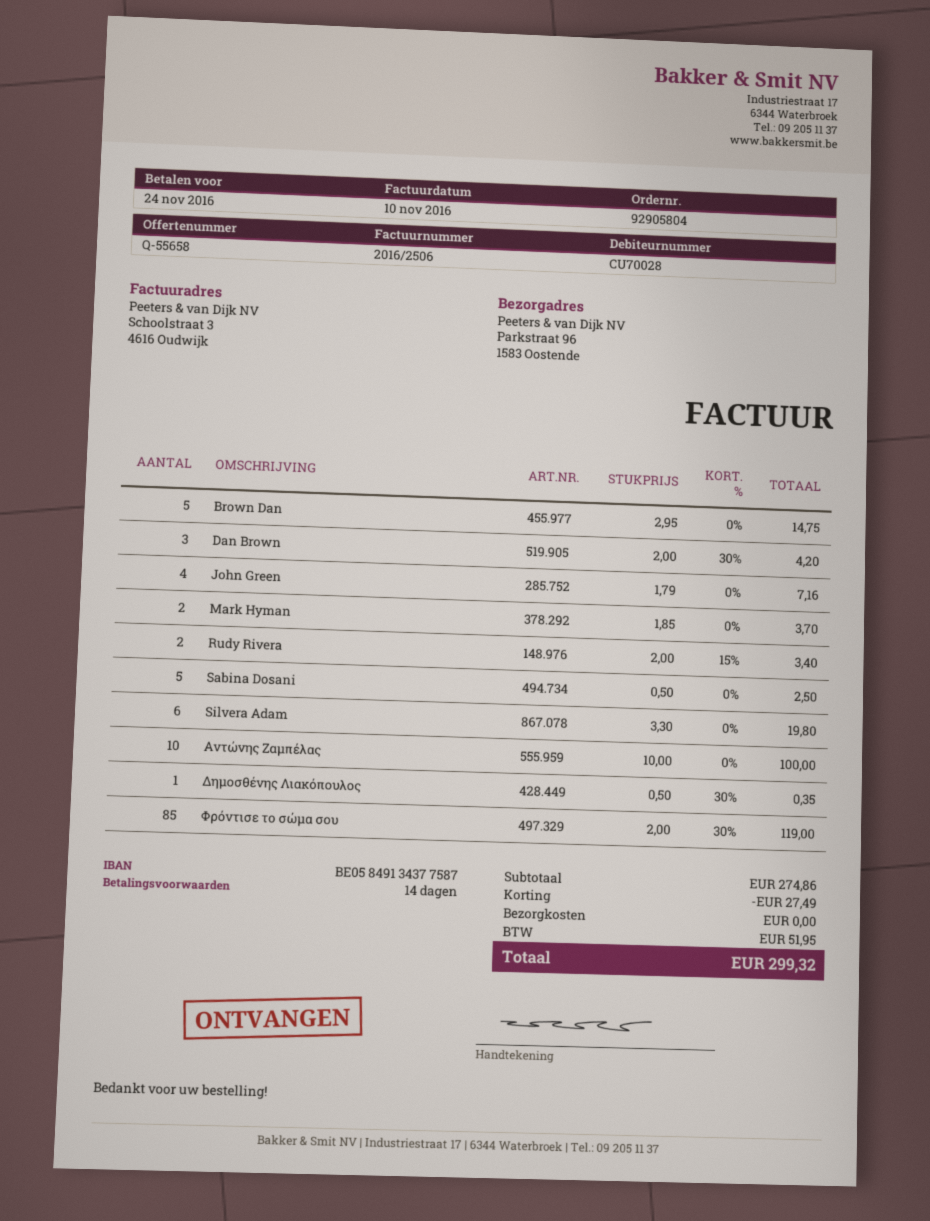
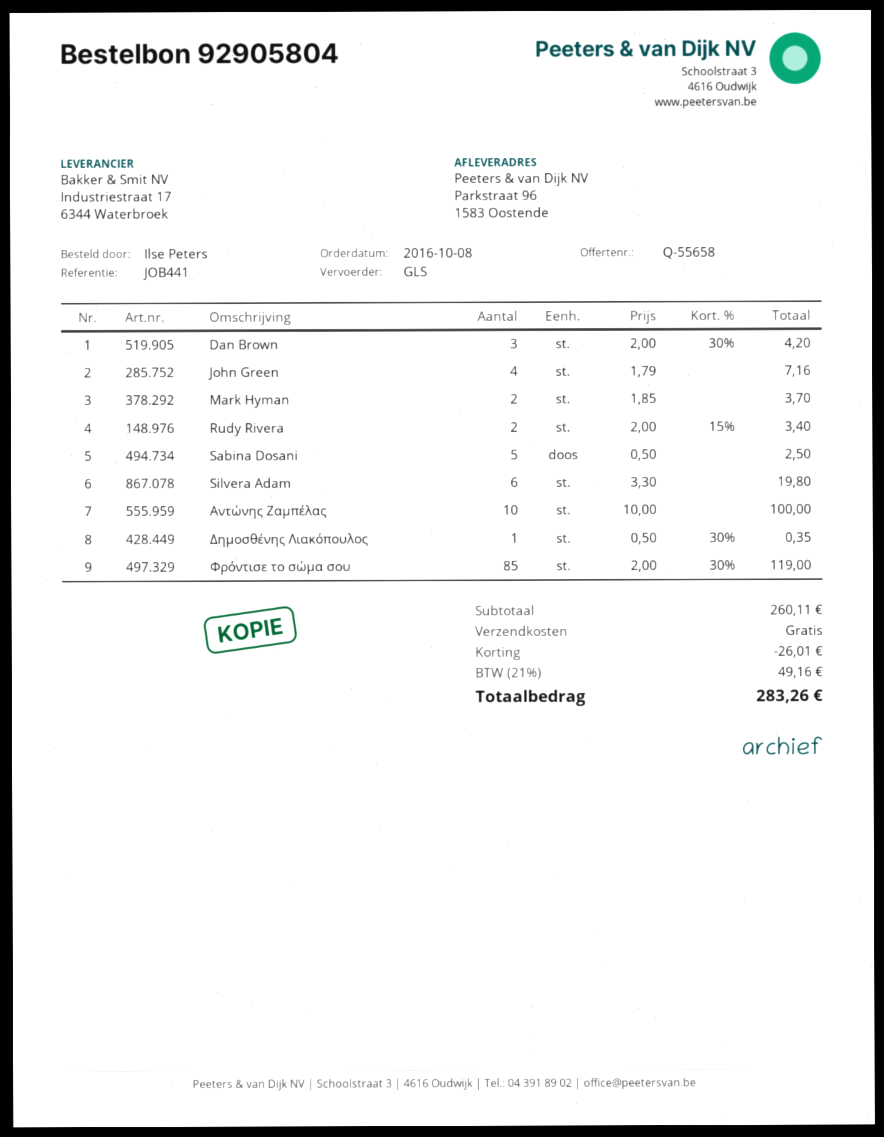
Brown Dan: 5 x 2.95 = 14.75 -> none
subtotal: 274.86 -> 260.11
discount: 27.49 -> 26.01
tax: 51.95 -> 49.16
total: 299.32 -> 283.26

